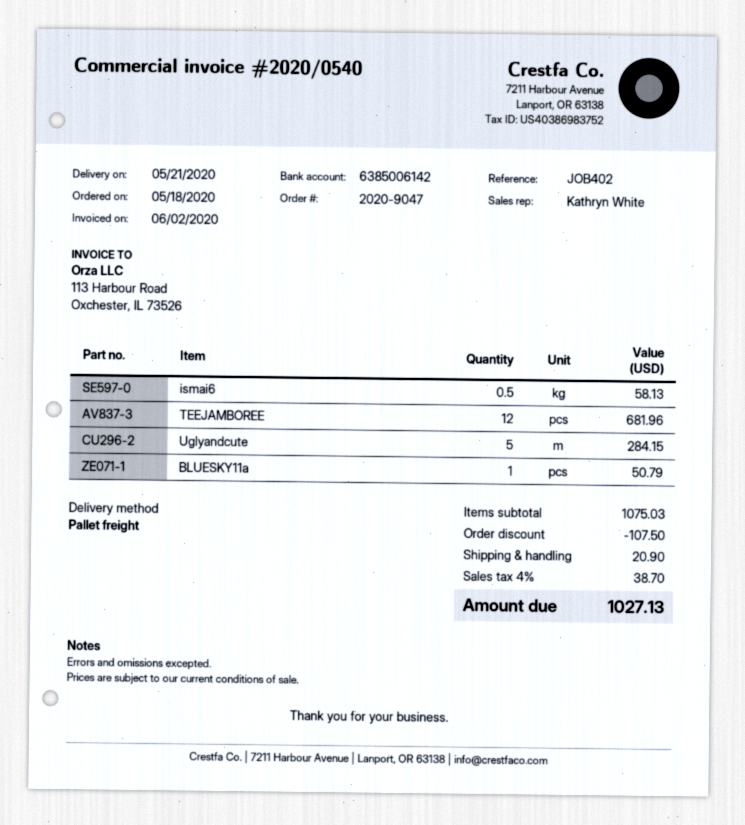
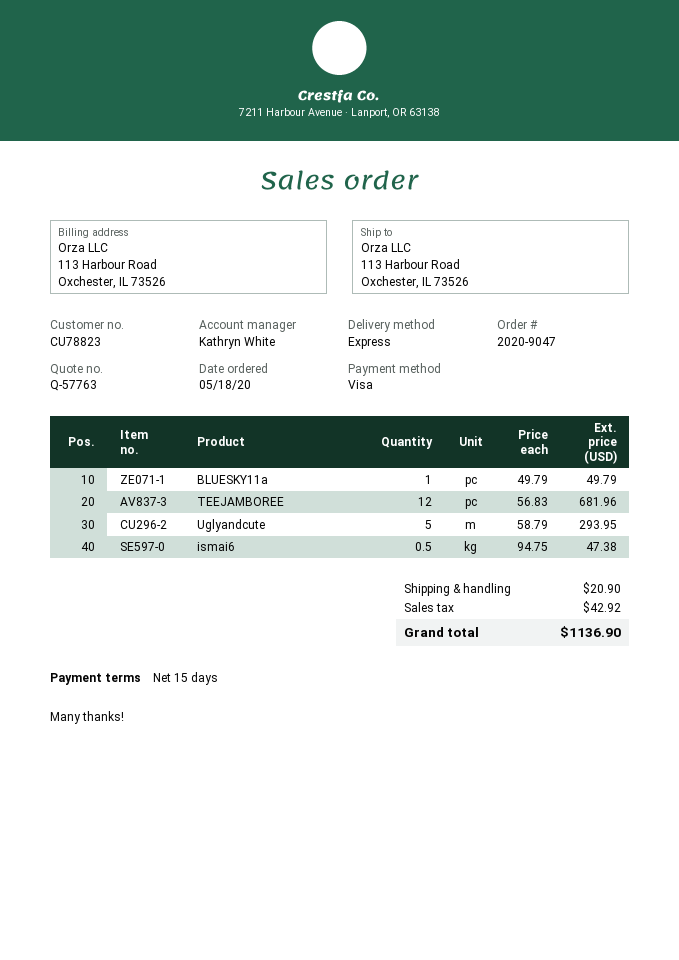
shipping method: pallet freight -> express
ismai6: 0.5 for 58.13 -> 0.5 for 47.38
Uglyandcute: 5 for 284.15 -> 5 for 293.95
BLUESKY11a: 1 for 50.79 -> 1 for 49.79
discount: 107.50 -> none
tax: 38.70 -> 42.92
total: 1027.13 -> 1136.90

